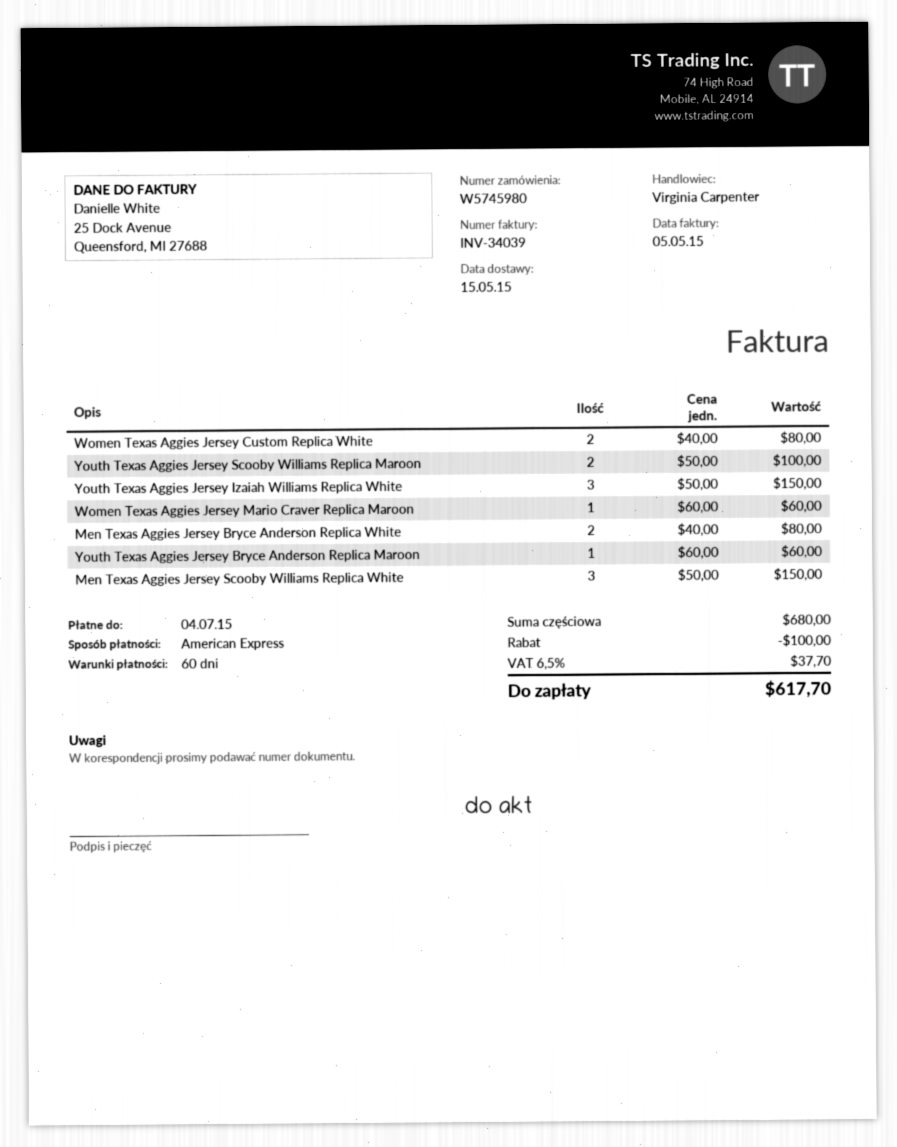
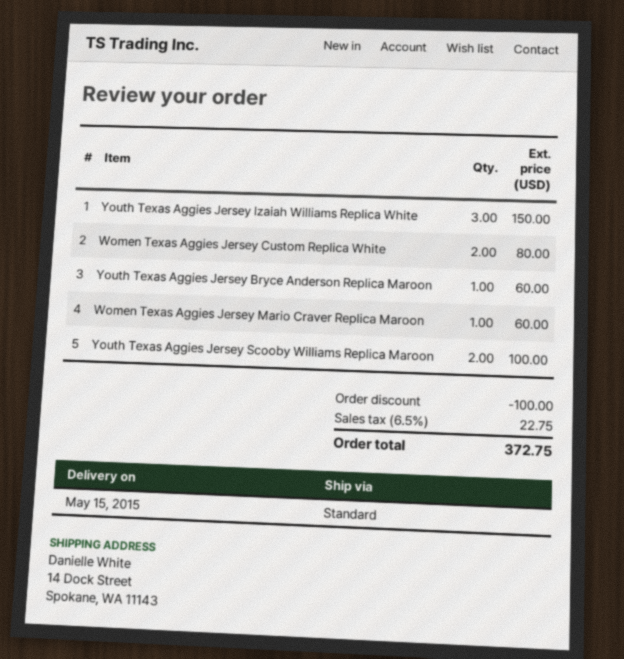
Men Texas Aggies Jersey Bryce Anderson Replica White: 2 for 80.00 -> none
Men Texas Aggies Jersey Scooby Williams Replica White: 3 for 150.00 -> none
tax: 6.5% = 37.70 -> 6.5% = 22.75
total: 617.70 -> 372.75

